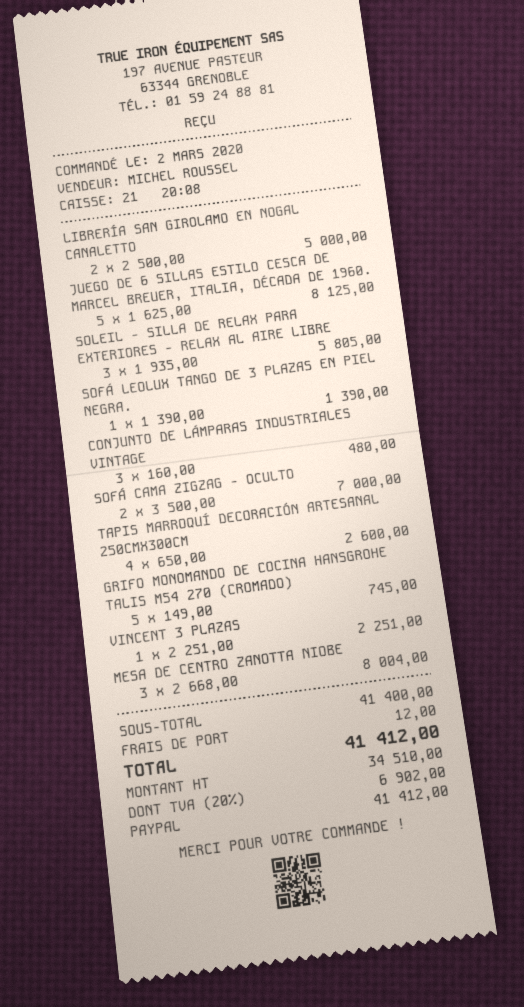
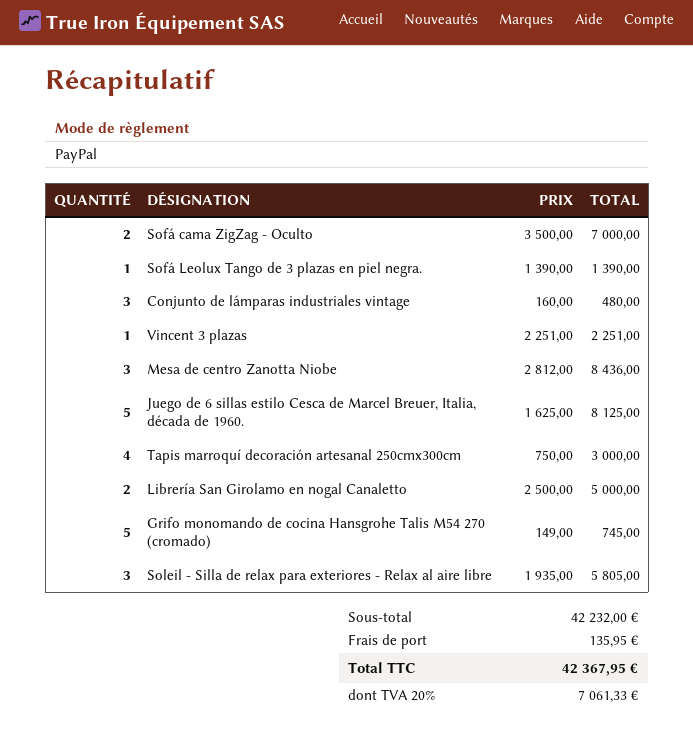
TAPIS MARROQUÍ DECORACIÓN ARTESANAL 250CMX300CM: 4 x 650.00 = 2600.00 -> 4 x 750.00 = 3000.00
MESA DE CENTRO ZANOTTA NIOBE: 3 x 2668.00 = 8004.00 -> 3 x 2812.00 = 8436.00
subtotal: 41400.00 -> 42232.00
shipping: 12.00 -> 135.95
tax: 20% = 6902.00 -> 20% = 7061.33
total: 41412.00 -> 42367.95

